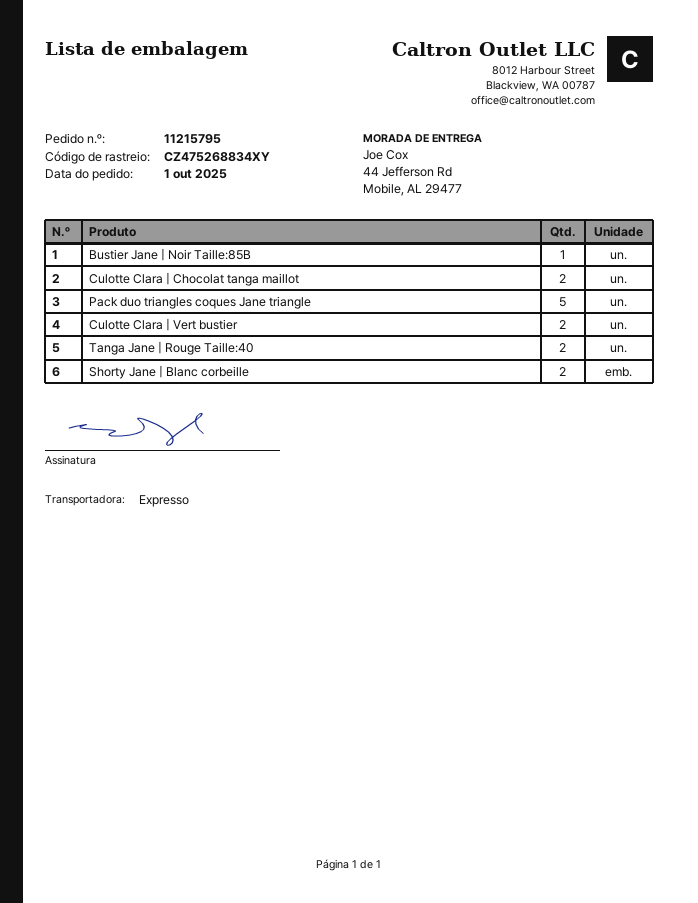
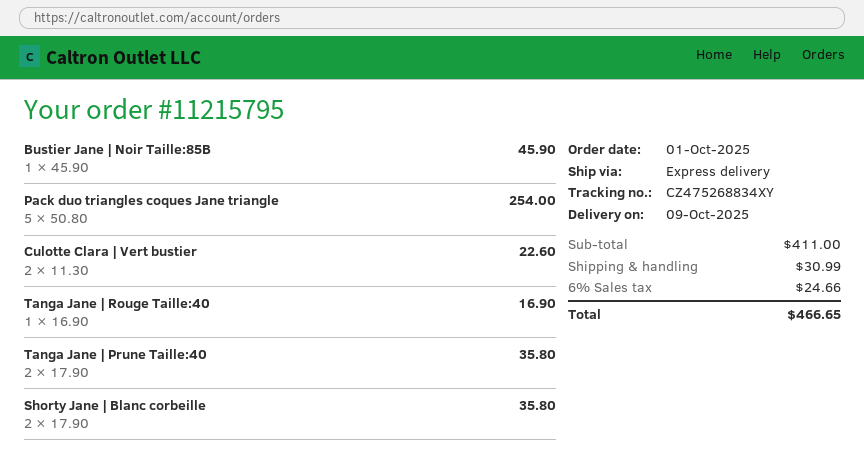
Culotte Clara | Chocolat tanga maillot: 2 -> none
Tanga Jane | Rouge Taille:40: 2 -> 1
Tanga Jane | Prune Taille:40: none -> 2

